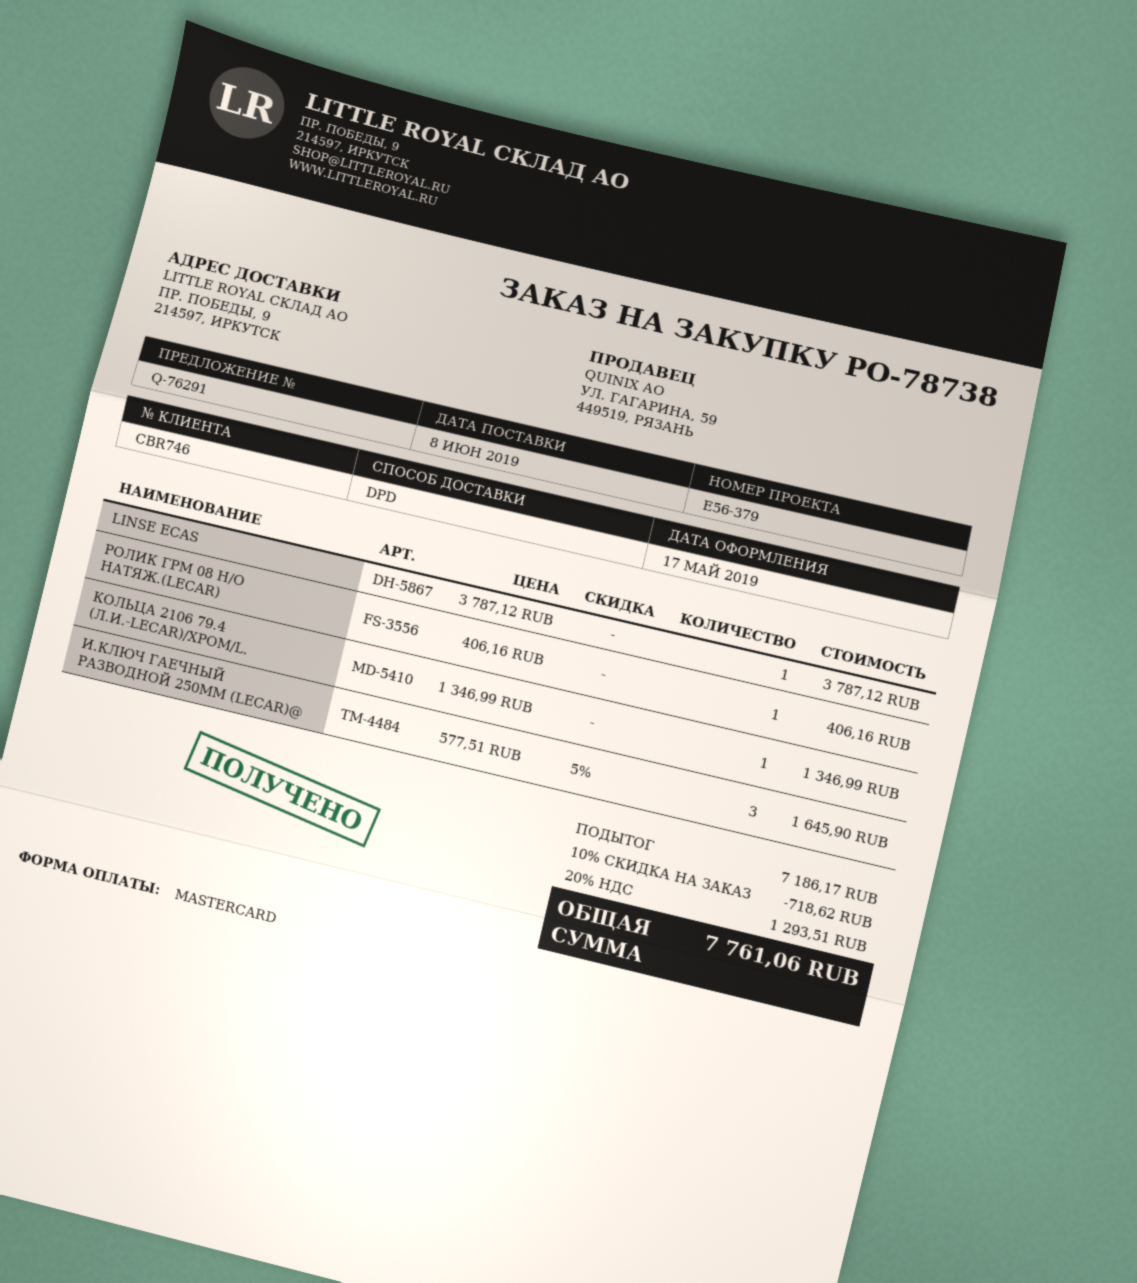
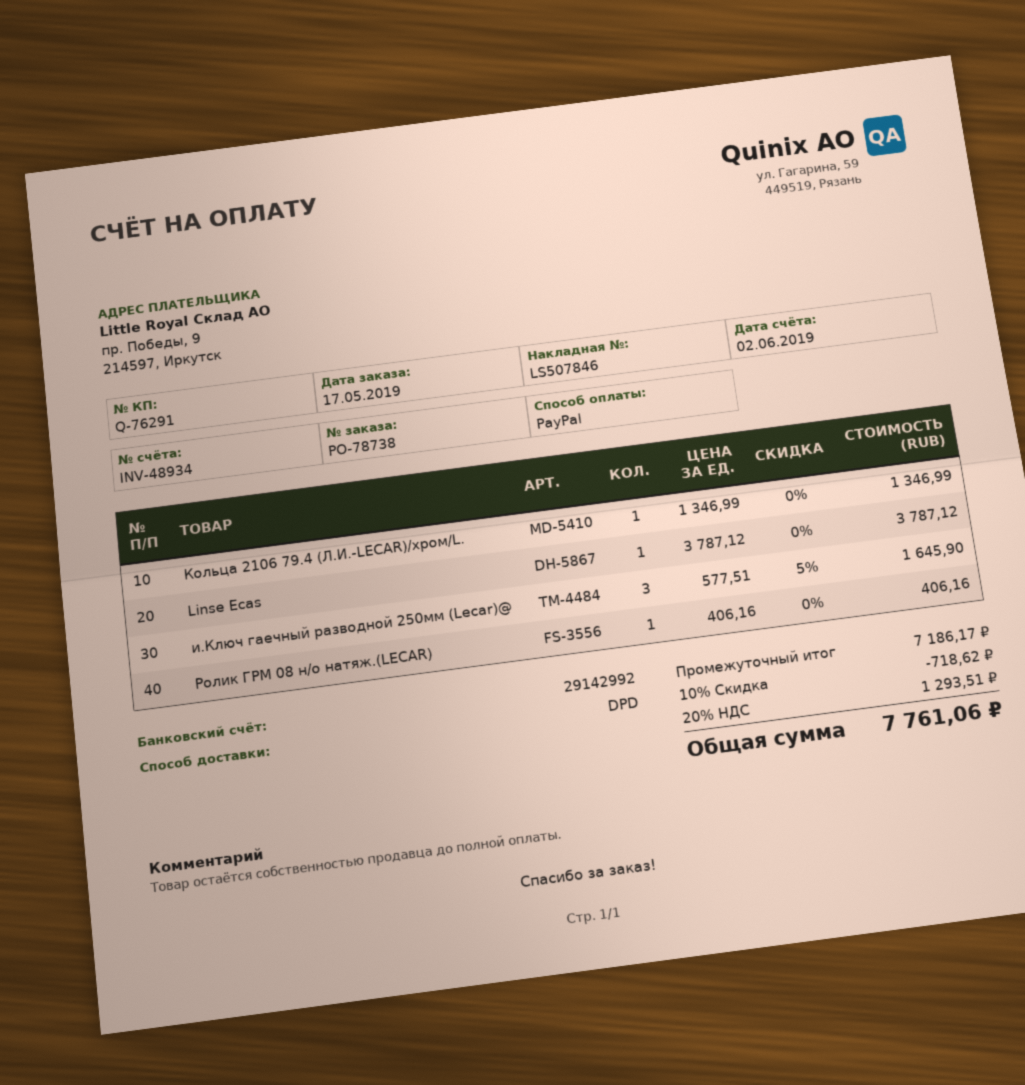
payment method: Mastercard -> PayPal

